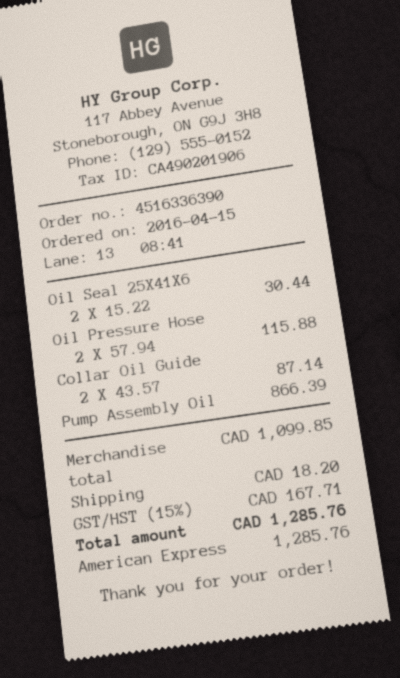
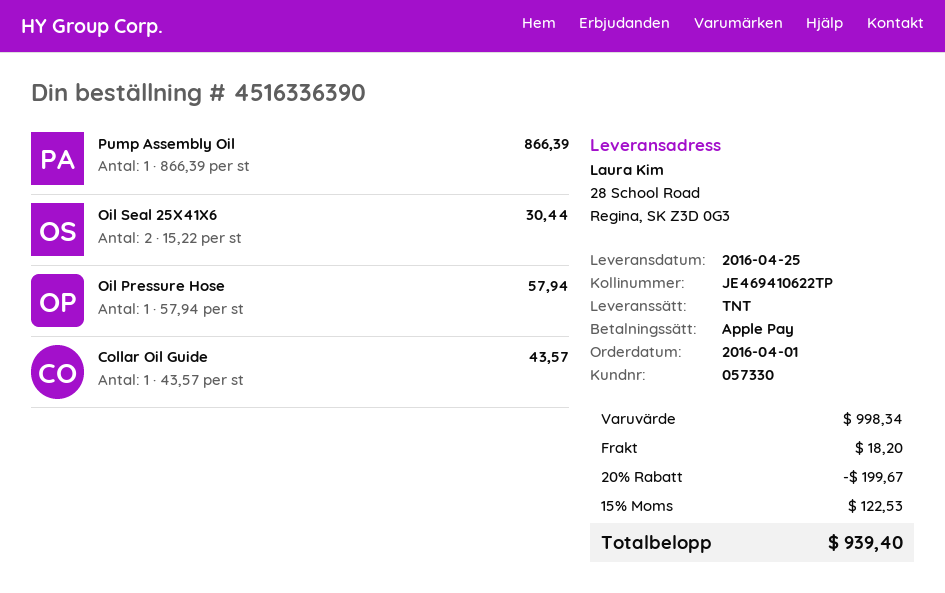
order date: 2016-04-15 -> 2016-04-01
payment method: American Express -> Apple Pay
Oil Pressure Hose: 2 x 57.94 = 115.88 -> 1 x 57.94 = 57.94
Collar Oil Guide: 2 x 43.57 = 87.14 -> 1 x 43.57 = 43.57
subtotal: 1099.85 -> 998.34
discount: none -> 20% = 199.67
tax: 15% = 167.71 -> 15% = 122.53
total: 1285.76 -> 939.40

